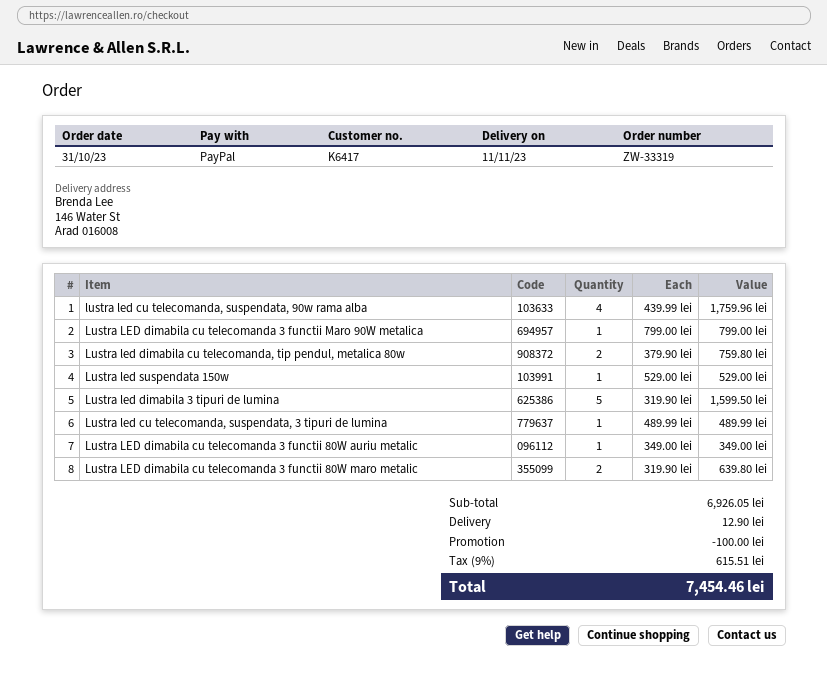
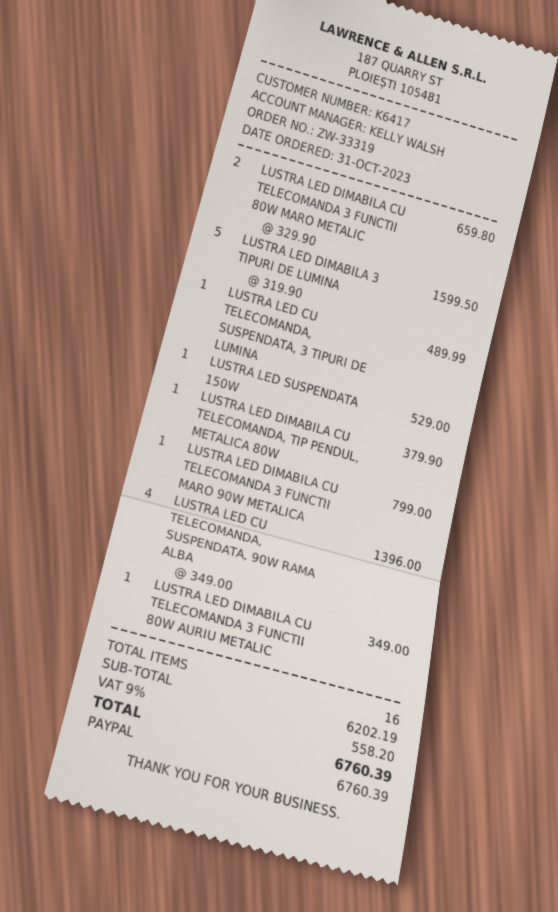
lustra led cu telecomanda, suspendata, 90w rama alba: 4 x 439.99 = 1759.96 -> 4 x 349.00 = 1396.00
Lustra led dimabila cu telecomanda, tip pendul, metalica 80w: 2 x 379.90 = 759.80 -> 1 x 379.90 = 379.90
Lustra LED dimabila cu telecomanda 3 functii 80W maro metalic: 2 x 319.90 = 639.80 -> 2 x 329.90 = 659.80
subtotal: 6926.05 -> 6202.19
discount: 100.00 -> none
shipping: 12.90 -> none
tax: 9% = 615.51 -> 9% = 558.20
total: 7454.46 -> 6760.39

